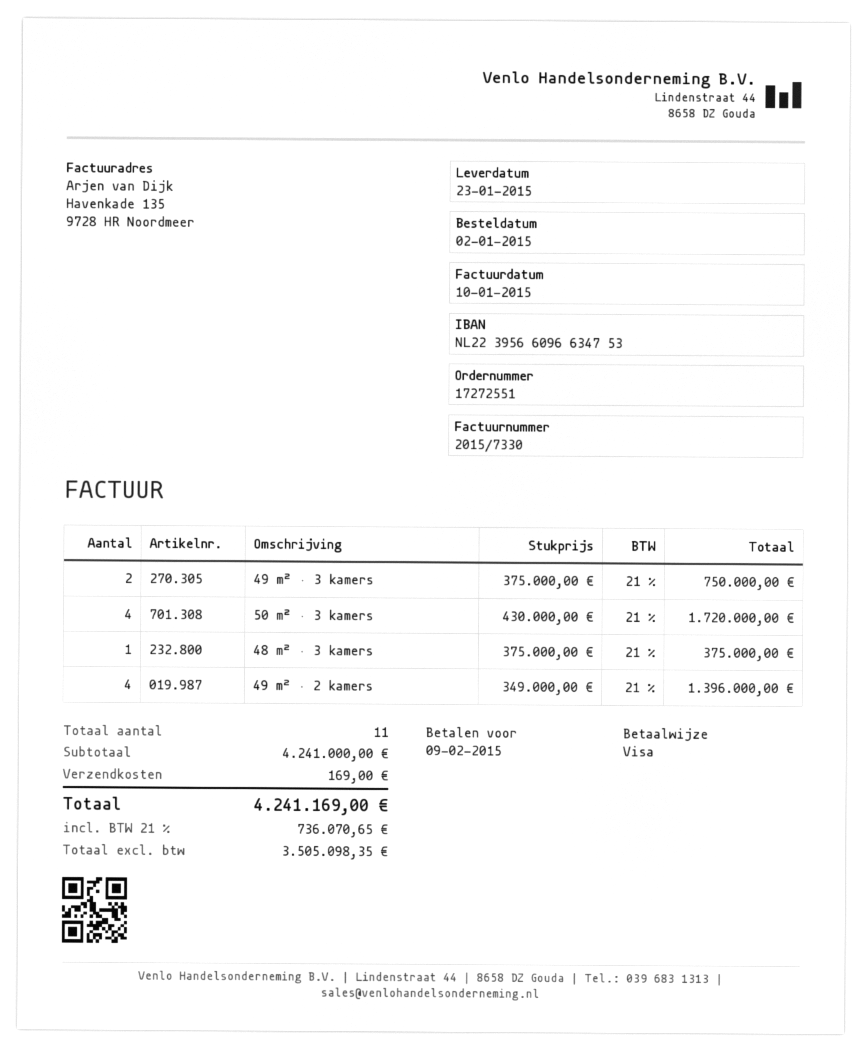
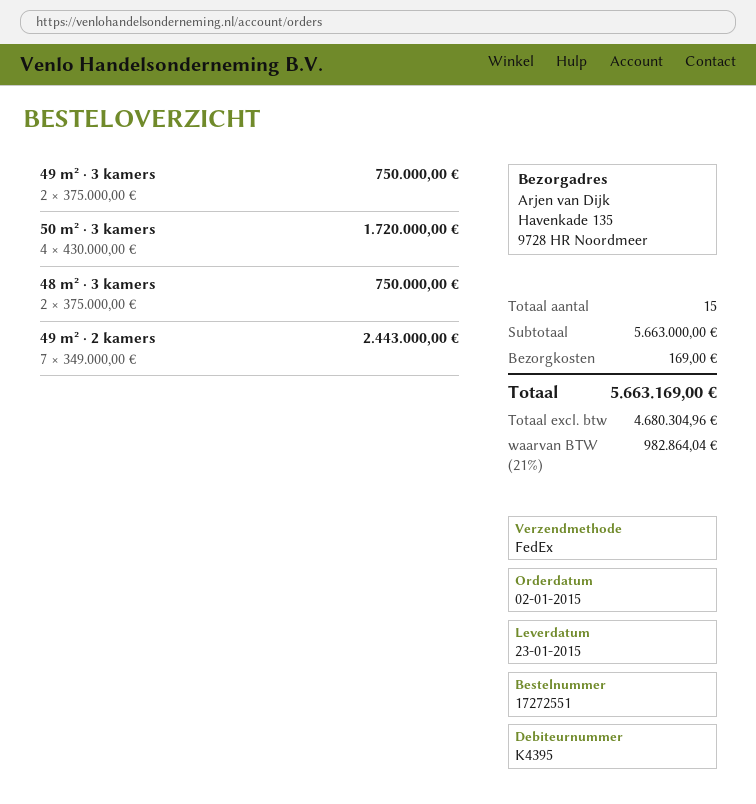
48 m² · 3 kamers: 1 x 375000.00 = 375000.00 -> 2 x 375000.00 = 750000.00
49 m² · 2 kamers: 4 x 349000.00 = 1396000.00 -> 7 x 349000.00 = 2443000.00
total quantity: 11 -> 15
subtotal: 4241000.00 -> 5663000.00
net: 3505098.35 -> 4680304.96
tax: 21% = 736070.65 -> 21% = 982864.04
total: 4241169.00 -> 5663169.00

